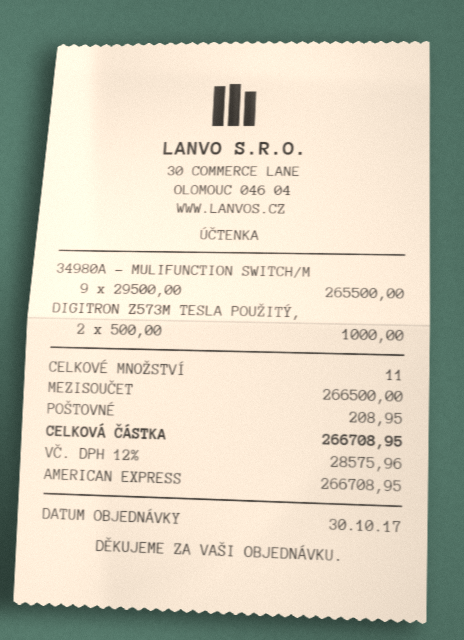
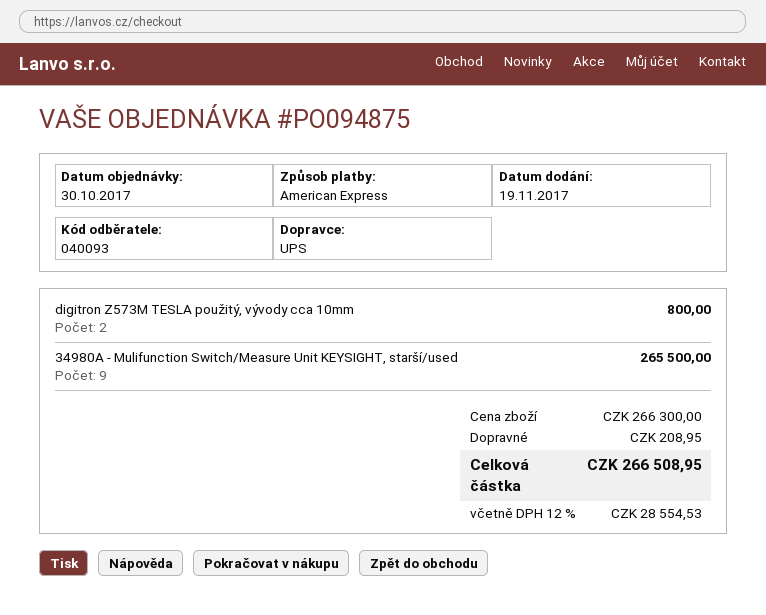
DIGITRON Z573M TESLA POUŽITÝ,: 2 for 1000.00 -> 2 for 800.00
subtotal: 266500.00 -> 266300.00
tax: 12% = 28575.96 -> 12% = 28554.53
total: 266708.95 -> 266508.95

